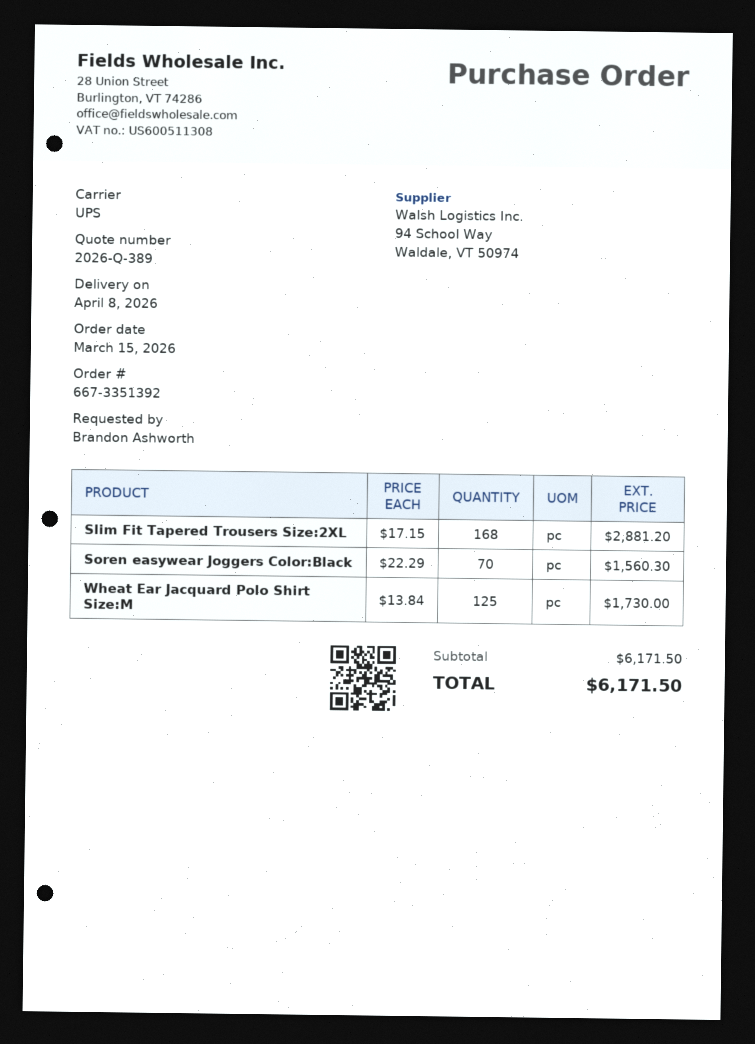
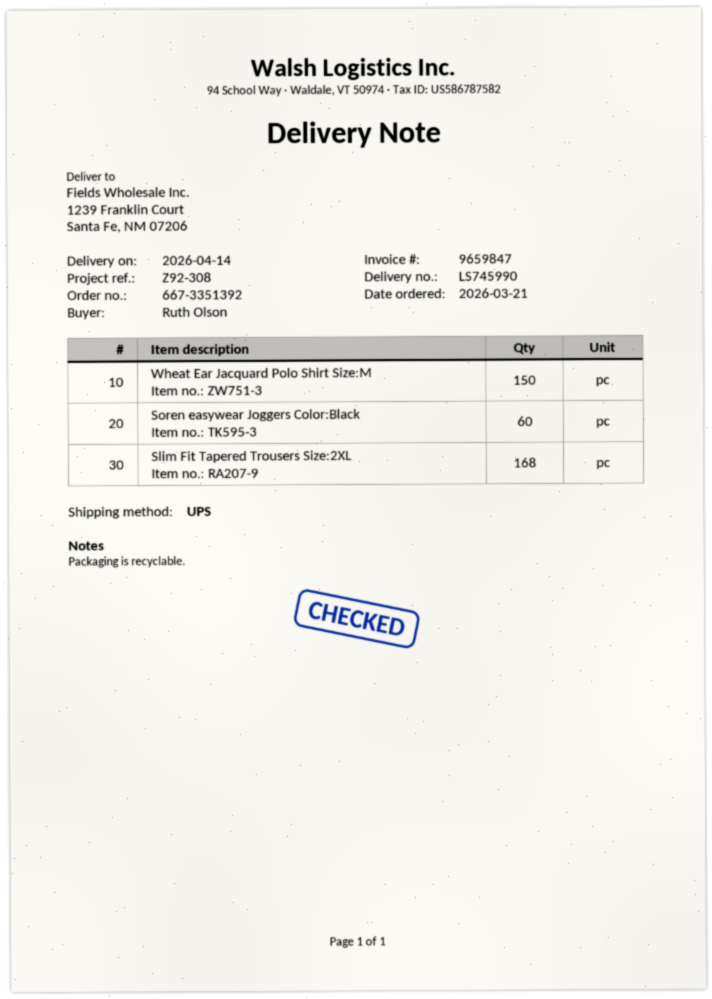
order date: 2026-03-15 -> 2026-03-21
delivery date: 2026-04-08 -> 2026-04-14
ordered by: Brandon Ashworth -> Ruth Olson
Soren easywear Joggers Color:Black: 70 -> 60
Wheat Ear Jacquard Polo Shirt Size:M: 125 -> 150

